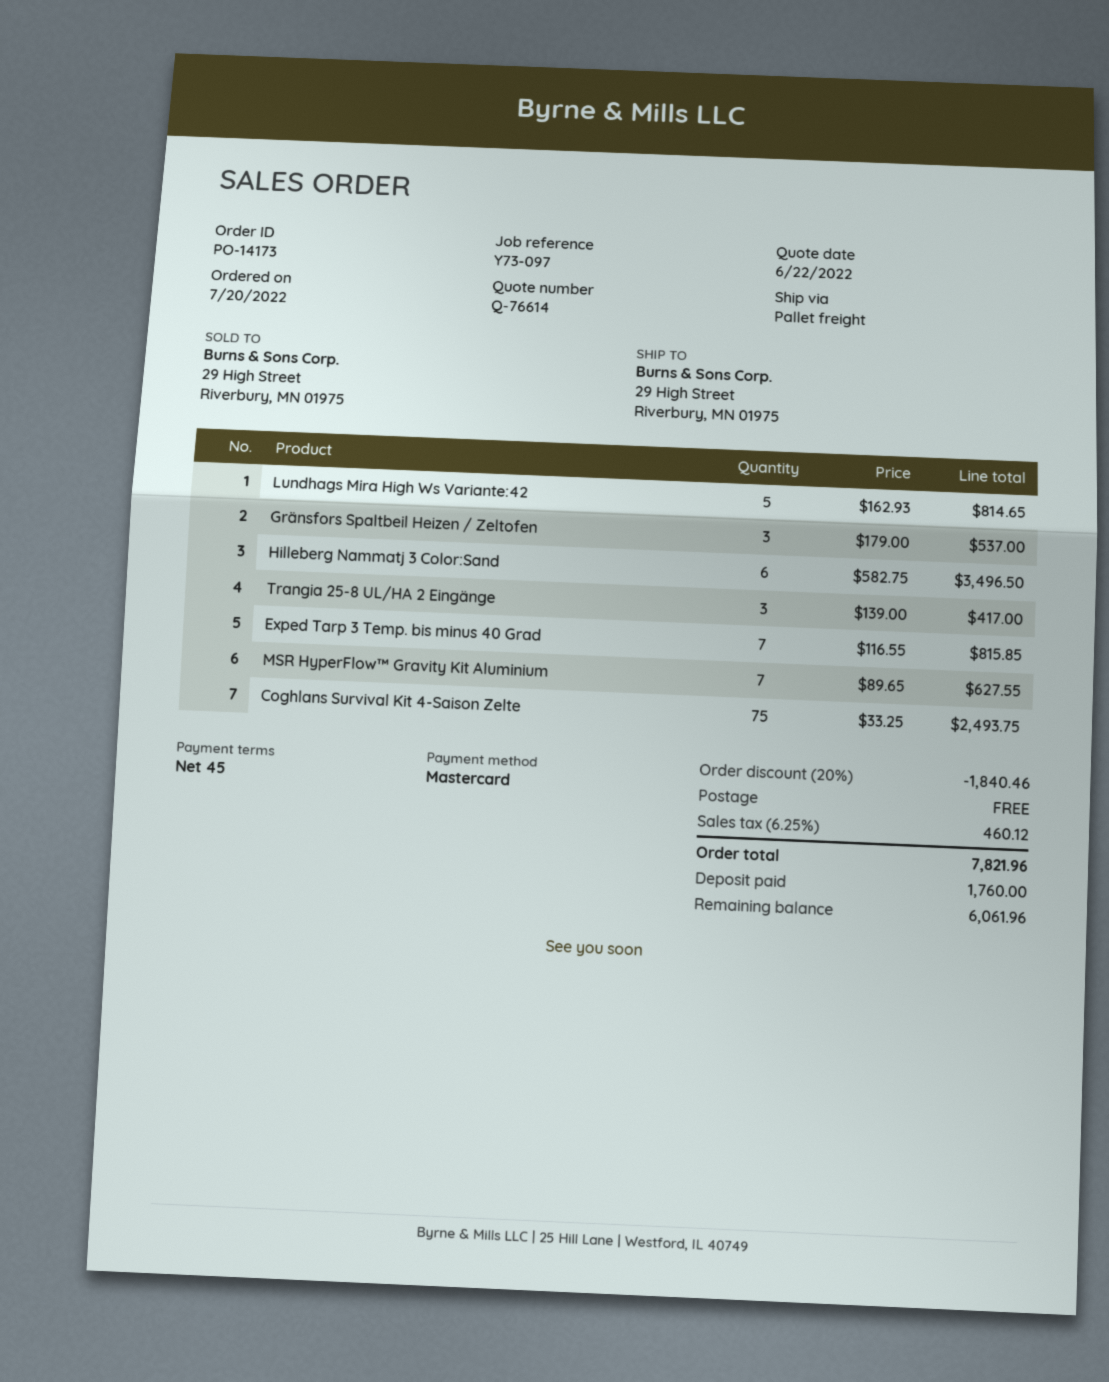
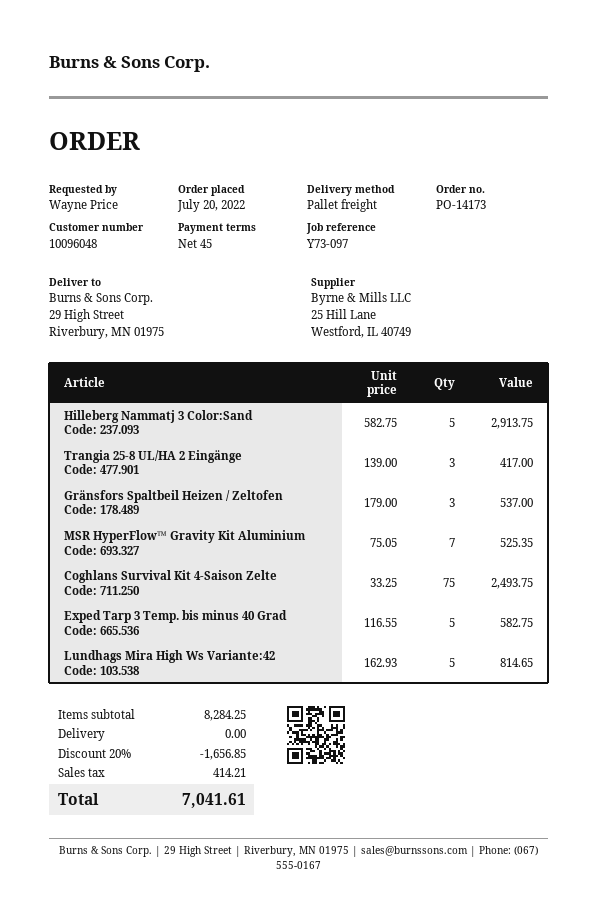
Hilleberg Nammatj 3 Color:Sand: 6 x 582.75 = 3496.50 -> 5 x 582.75 = 2913.75
Exped Tarp 3 Temp. bis minus 40 Grad: 7 x 116.55 = 815.85 -> 5 x 116.55 = 582.75
MSR HyperFlow™ Gravity Kit Aluminium: 7 x 89.65 = 627.55 -> 7 x 75.05 = 525.35
discount: 20% = 1840.46 -> 20% = 1656.85
tax: 460.12 -> 414.21
total: 7821.96 -> 7041.61

